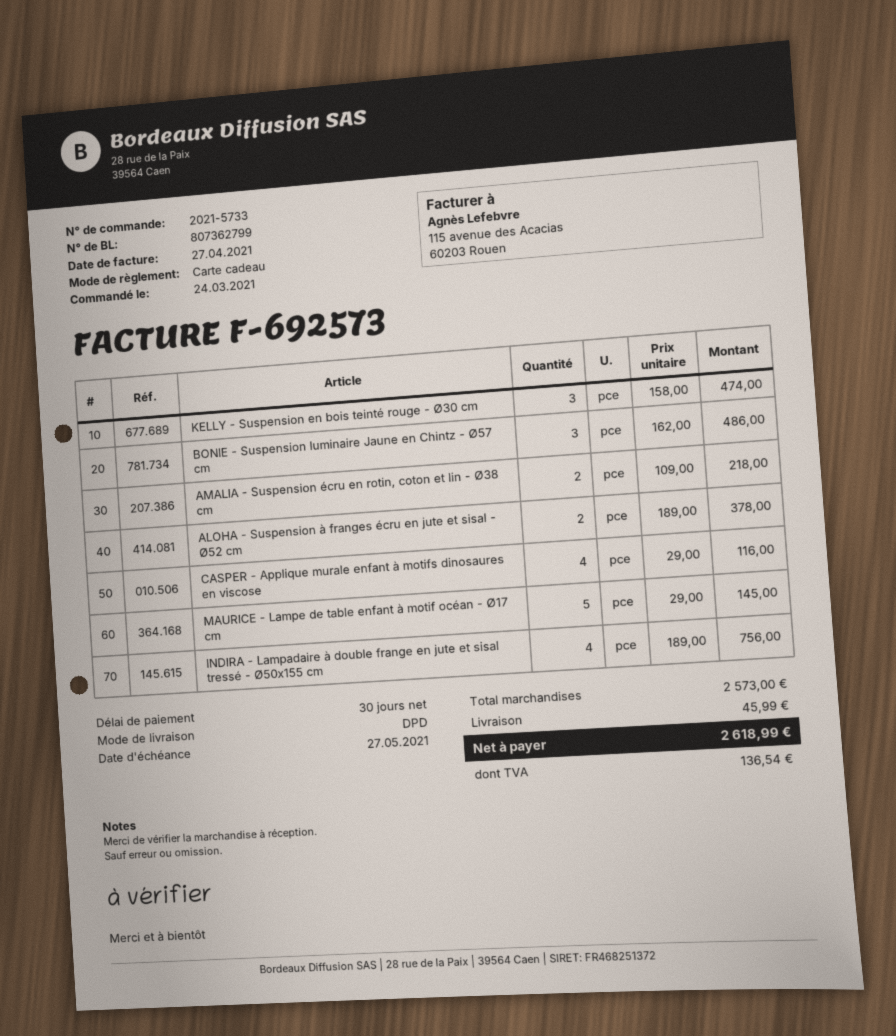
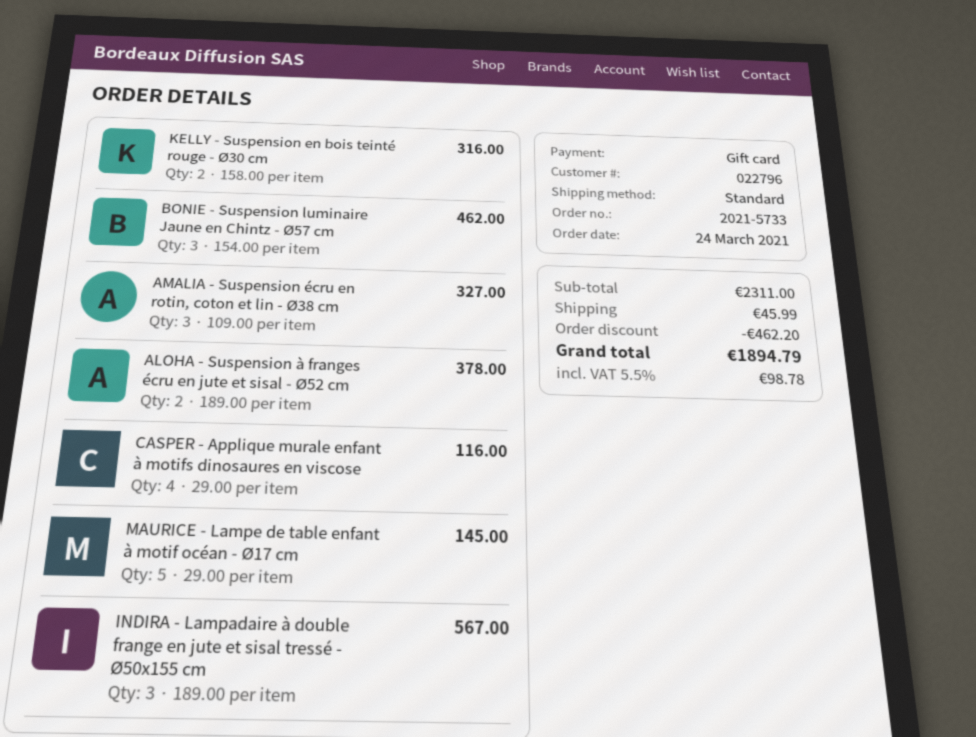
shipping method: DPD -> standard
KELLY - Suspension en bois teinté rouge - Ø30 cm: 3 x 158.00 = 474.00 -> 2 x 158.00 = 316.00
BONIE - Suspension luminaire Jaune en Chintz - Ø57 cm: 3 x 162.00 = 486.00 -> 3 x 154.00 = 462.00
AMALIA - Suspension écru en rotin, coton et lin - Ø38 cm: 2 x 109.00 = 218.00 -> 3 x 109.00 = 327.00
INDIRA - Lampadaire à double frange en jute et sisal tressé - Ø50x155 cm: 4 x 189.00 = 756.00 -> 3 x 189.00 = 567.00
subtotal: 2573.00 -> 2311.00
discount: none -> 462.20
tax: 136.54 -> 98.78
total: 2618.99 -> 1894.79

